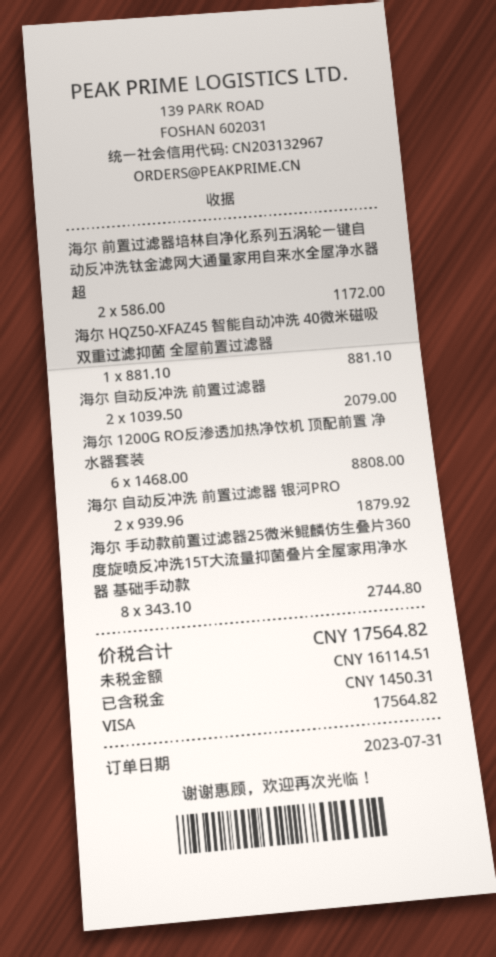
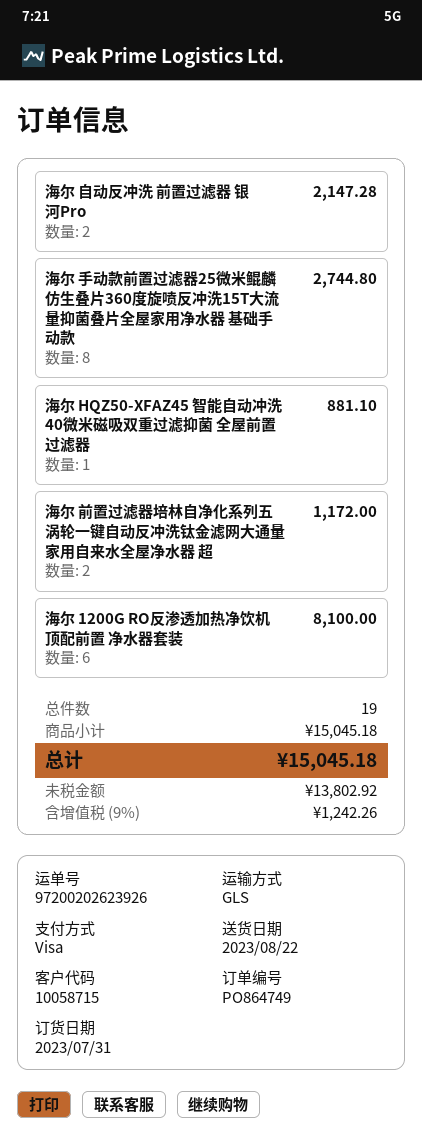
海尔 自动反冲洗 前置过滤器: 2 for 2079.00 -> none
海尔 1200G RO反渗透加热净饮机 顶配前置 净水器套装: 6 for 8808.00 -> 6 for 8100.00
海尔 自动反冲洗 前置过滤器 银河PRO: 2 for 1879.92 -> 2 for 2147.28
net: 16114.51 -> 13802.92
tax: 1450.31 -> 1242.26
total: 17564.82 -> 15045.18

